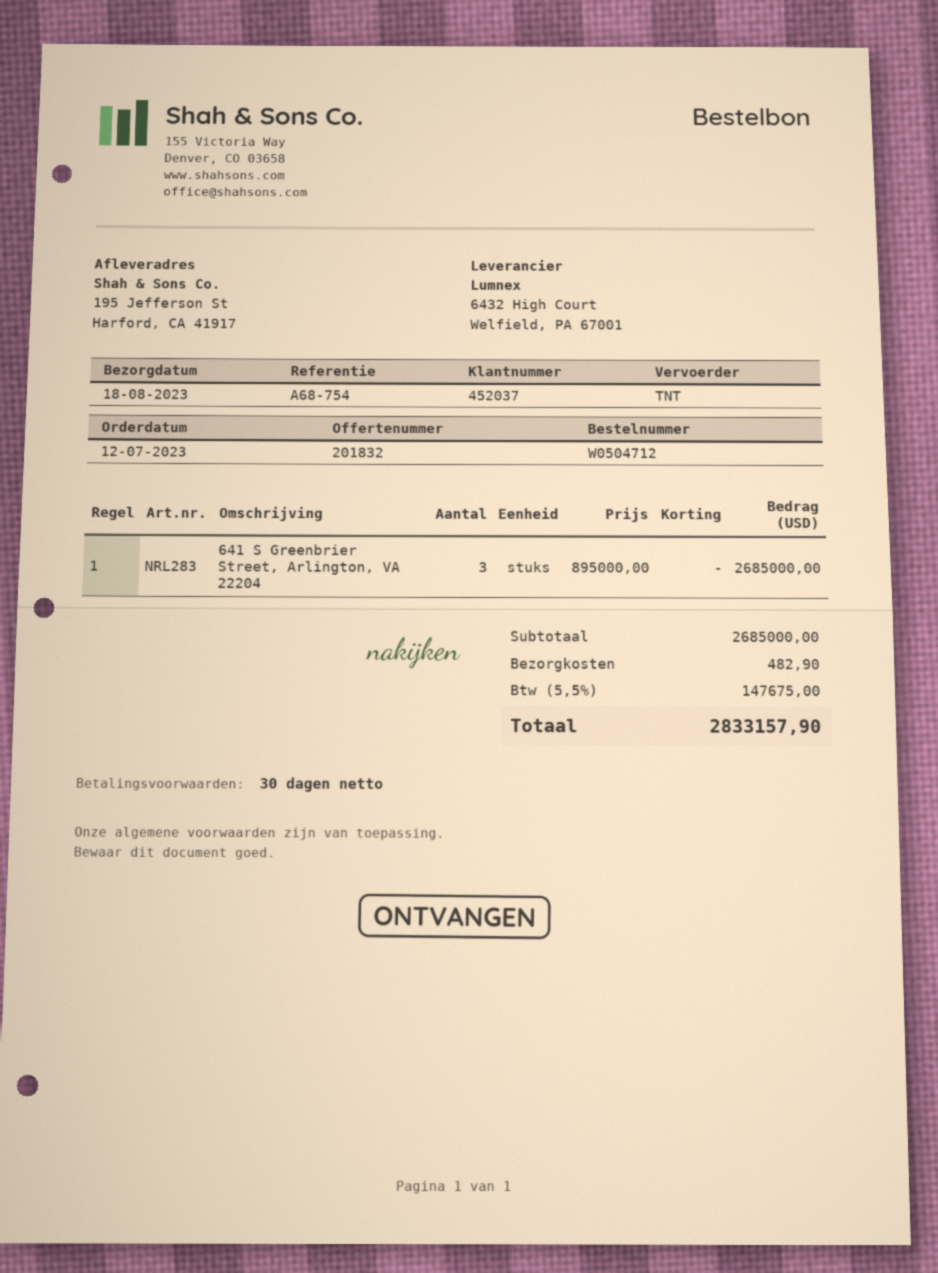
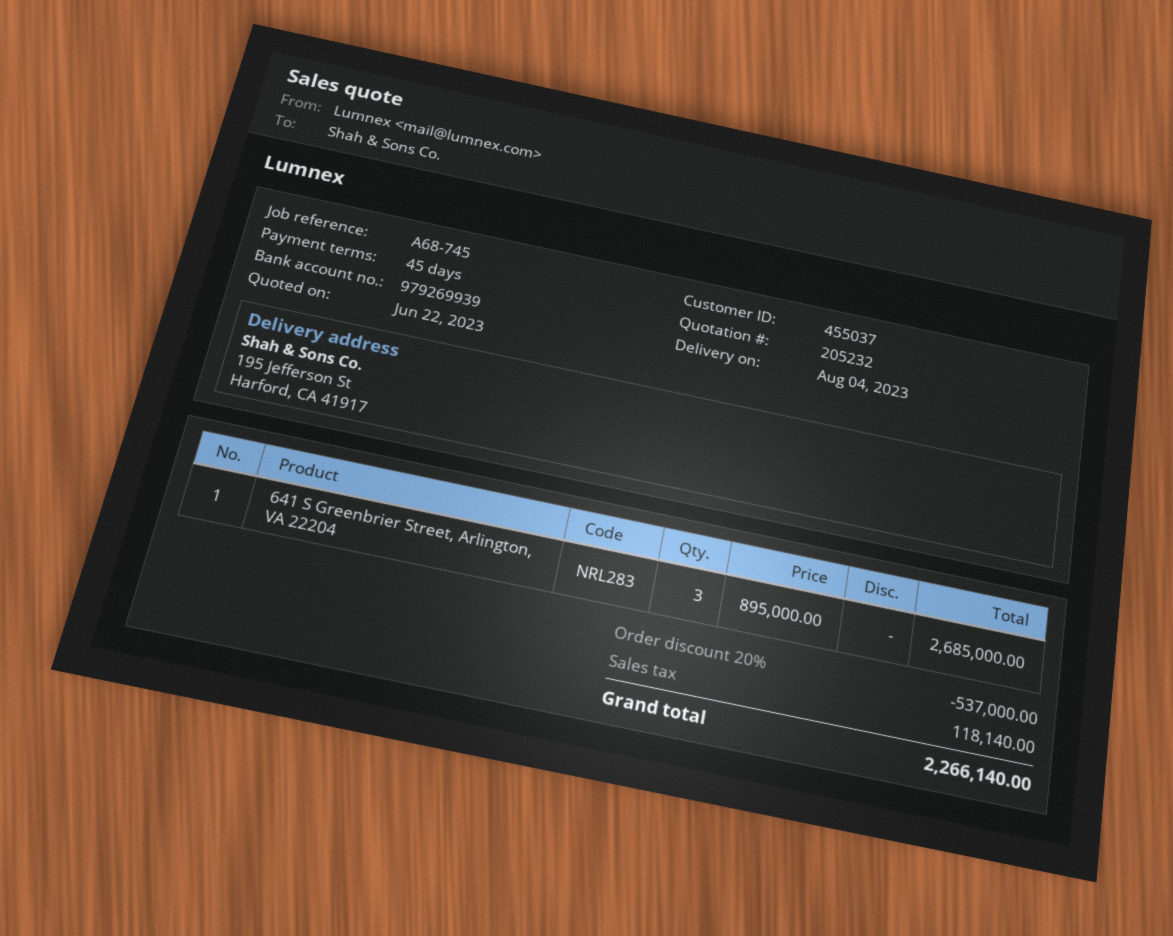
quote number: 201832 -> 205232
delivery date: 2023-08-18 -> 2023-08-04
payment terms: 30 days -> 45 days
customer number: 452037 -> 455037
reference: A68-754 -> A68-745
discount: none -> 20% = 537000.00
shipping: 482.90 -> none
tax: 147675.00 -> 118140.00
total: 2833157.90 -> 2266140.00

